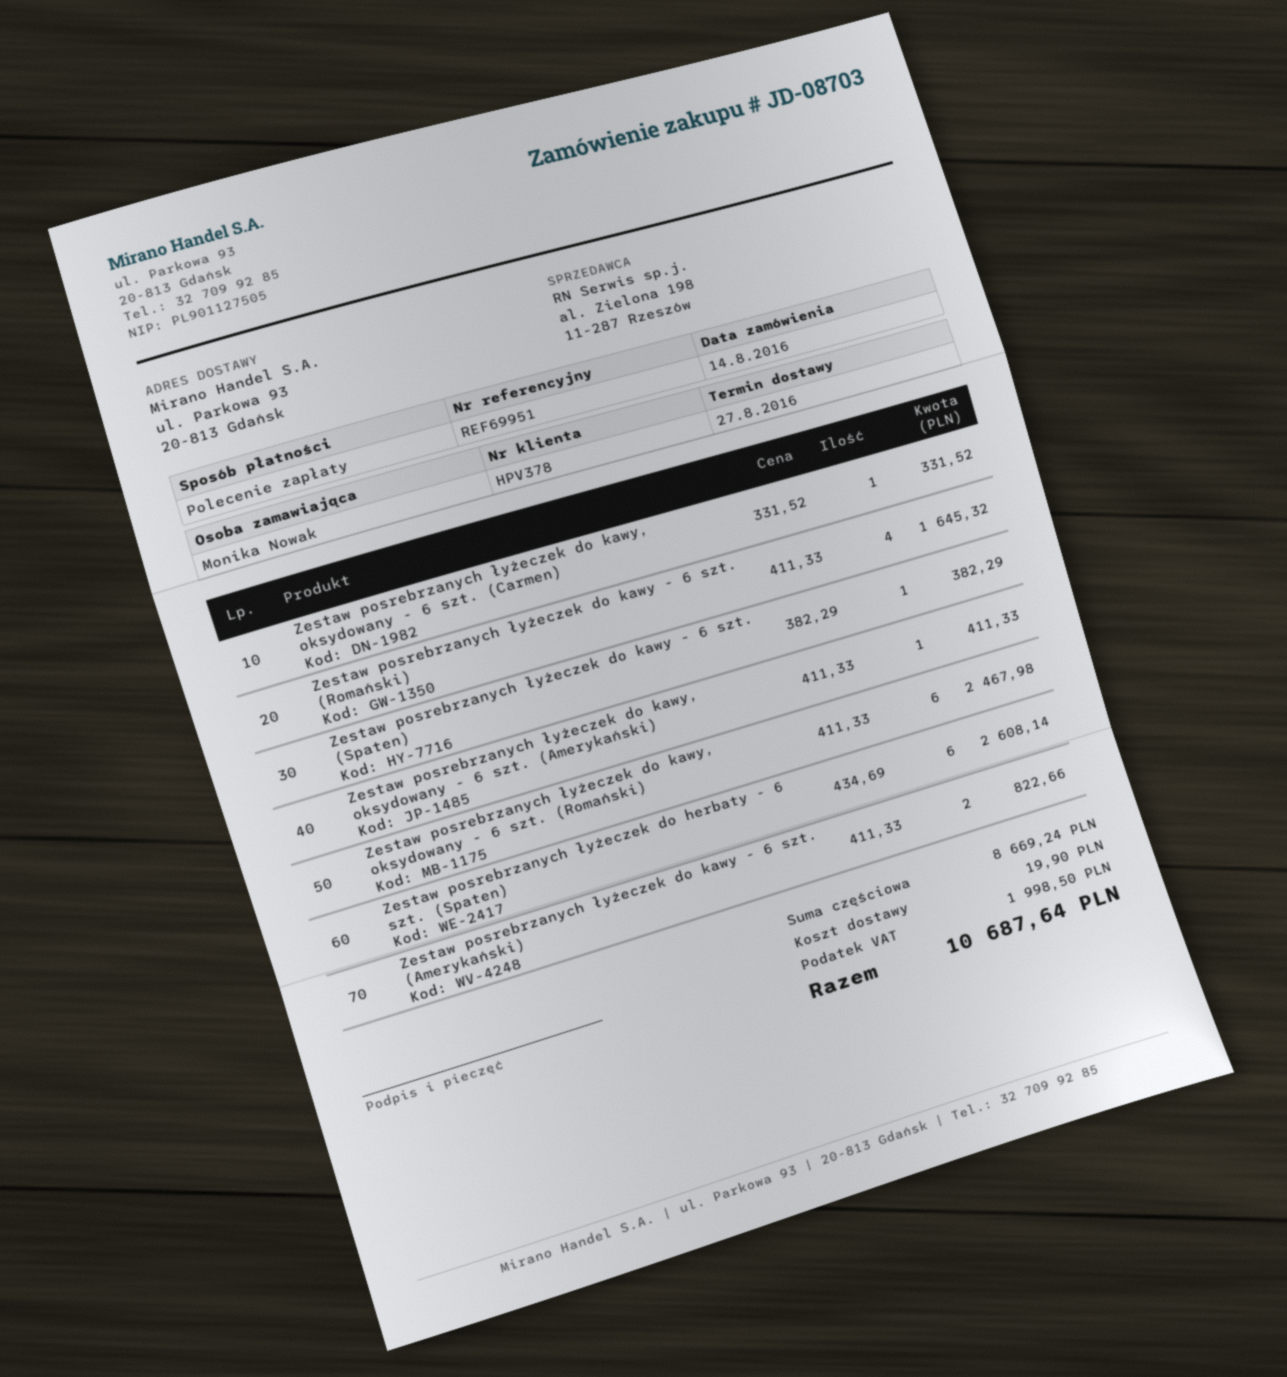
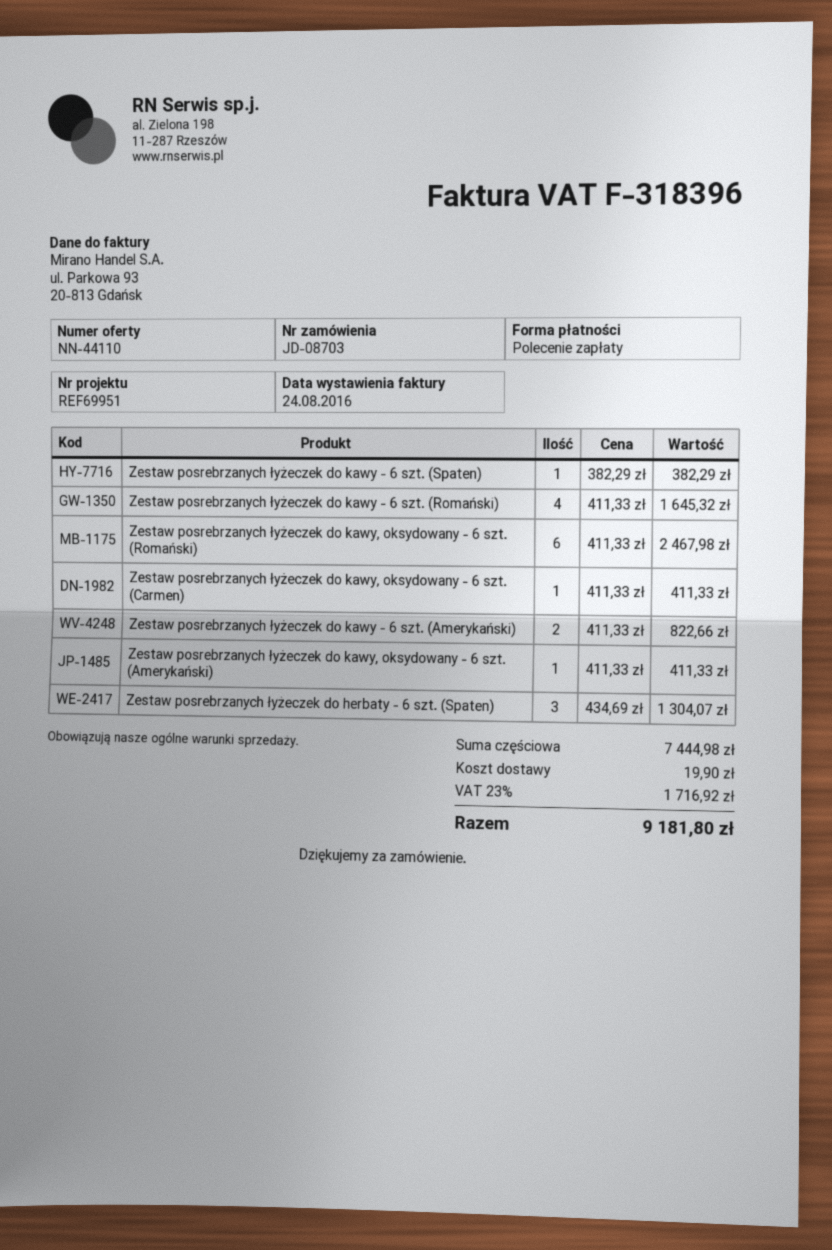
Zestaw posrebrzanych łyżeczek do kawy, oksydowany - 6 szt. (Carmen): 1 x 331.52 = 331.52 -> 1 x 411.33 = 411.33
Zestaw posrebrzanych łyżeczek do herbaty - 6 szt. (Spaten): 6 x 434.69 = 2608.14 -> 3 x 434.69 = 1304.07
subtotal: 8669.24 -> 7444.98
tax: 1998.50 -> 1716.92
total: 10687.64 -> 9181.80

